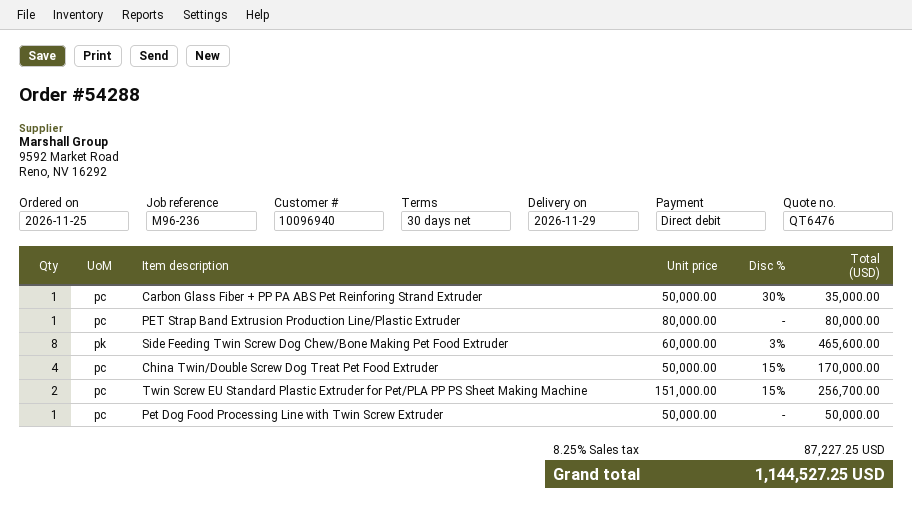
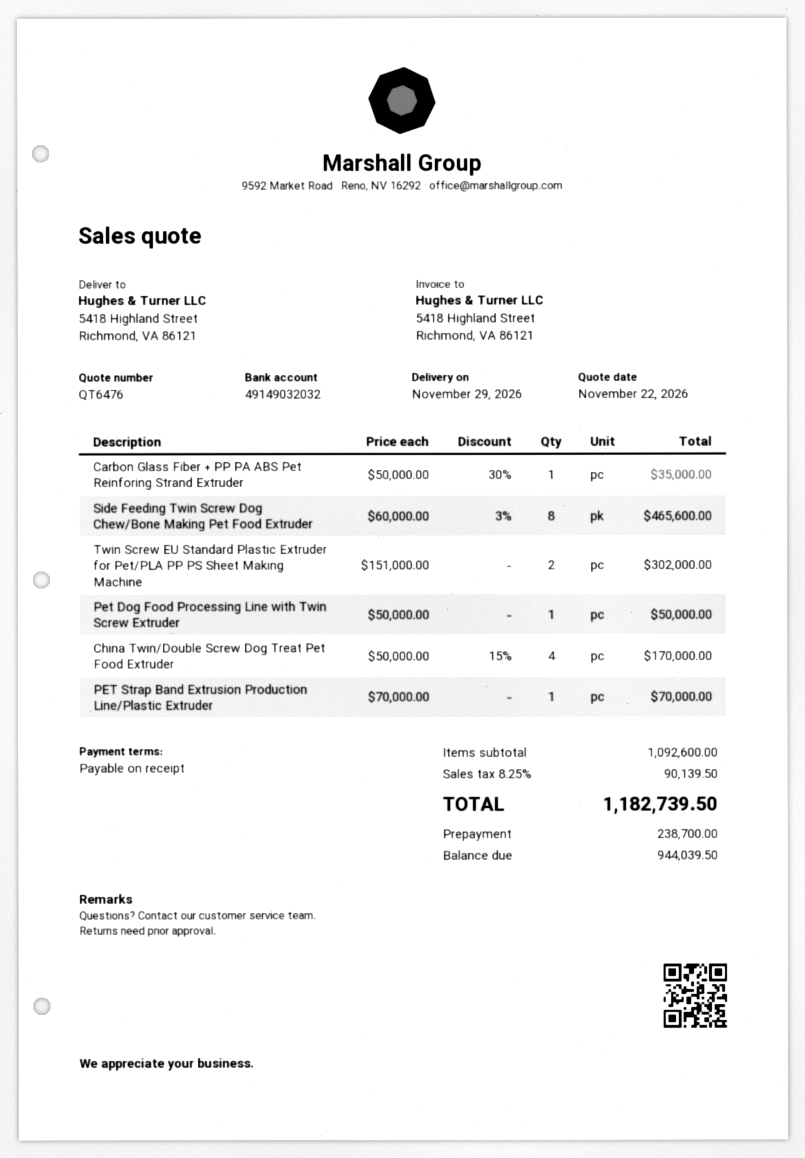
payment terms: 30 days -> on receipt
PET Strap Band Extrusion Production Line/Plastic Extruder: 1 x 80000.00 = 80000.00 -> 1 x 70000.00 = 70000.00
Twin Screw EU Standard Plastic Extruder for Pet/PLA PP PS Sheet Making Machine: 2 x 151000.00 - 15% = 256700.00 -> 2 x 151000.00 = 302000.00
tax: 8.25% = 87227.25 -> 8.25% = 90139.50
total: 1144527.25 -> 1182739.50

